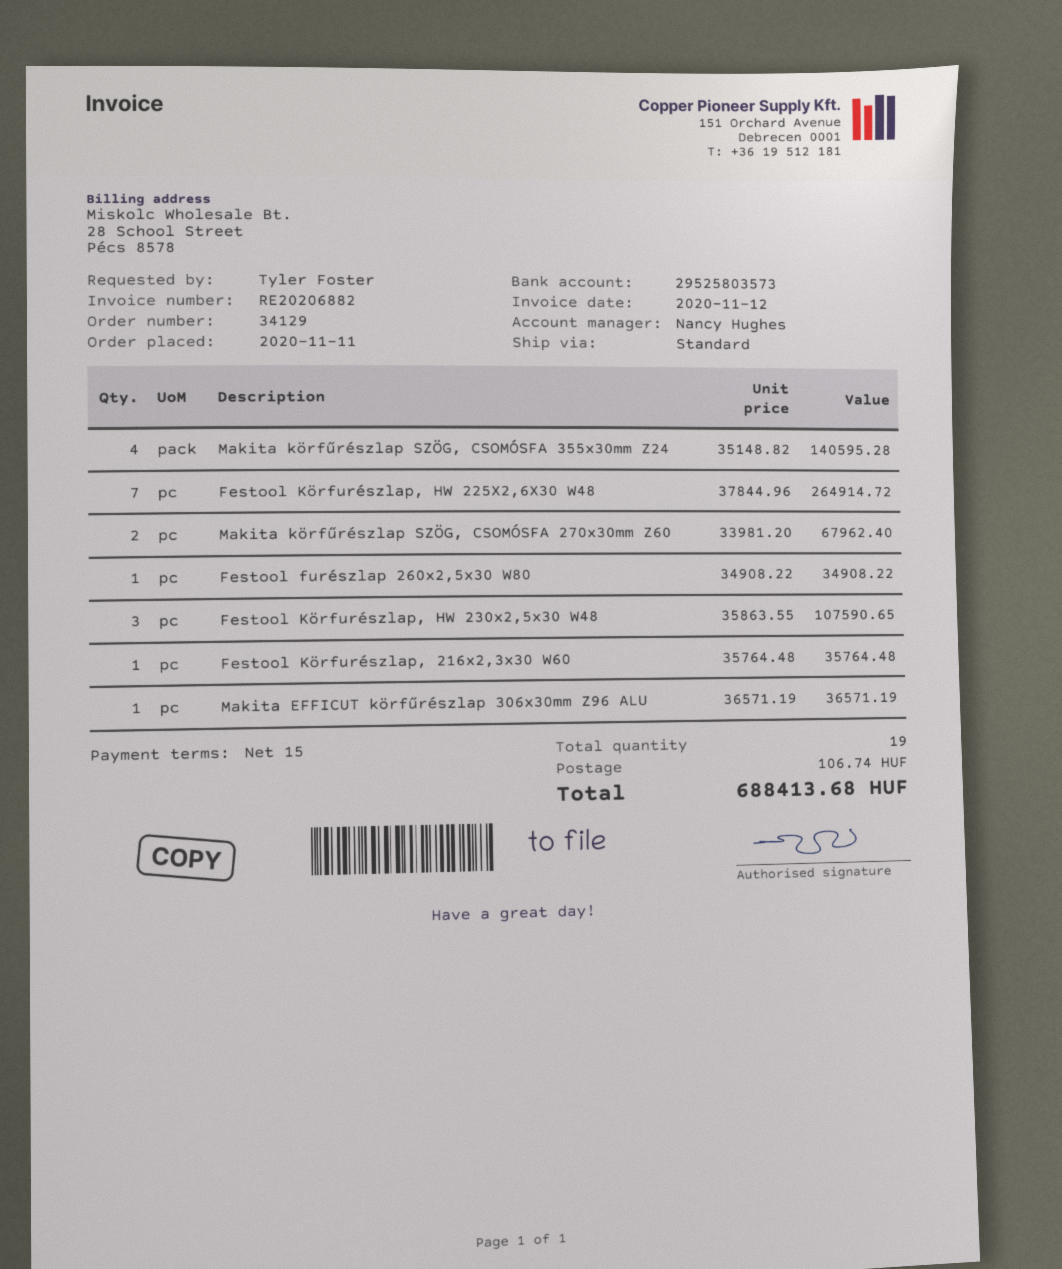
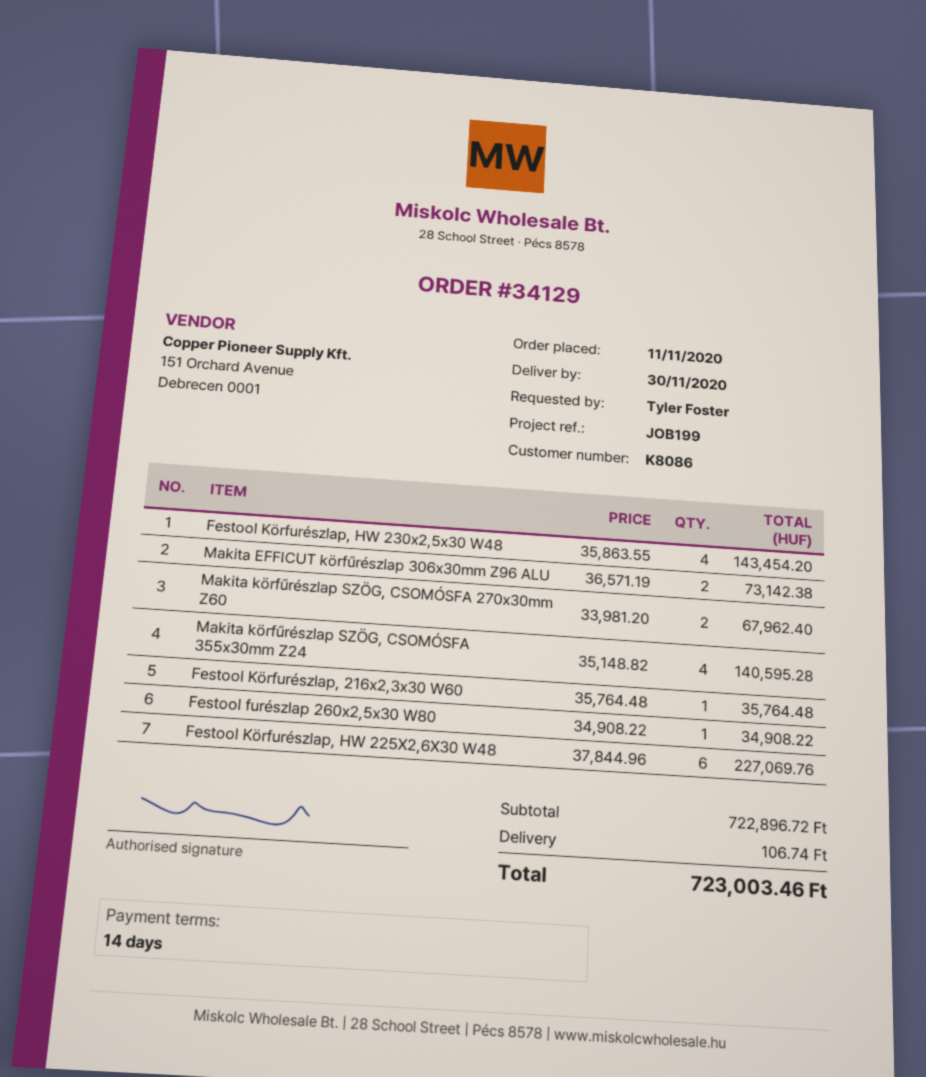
payment terms: 15 days -> 14 days
Festool Körfurészlap, HW 225X2,6X30 W48: 7 x 37844.96 = 264914.72 -> 6 x 37844.96 = 227069.76
Festool Körfurészlap, HW 230x2,5x30 W48: 3 x 35863.55 = 107590.65 -> 4 x 35863.55 = 143454.20
Makita EFFICUT körfűrészlap 306x30mm Z96 ALU: 1 x 36571.19 = 36571.19 -> 2 x 36571.19 = 73142.38
total: 688413.68 -> 723003.46

